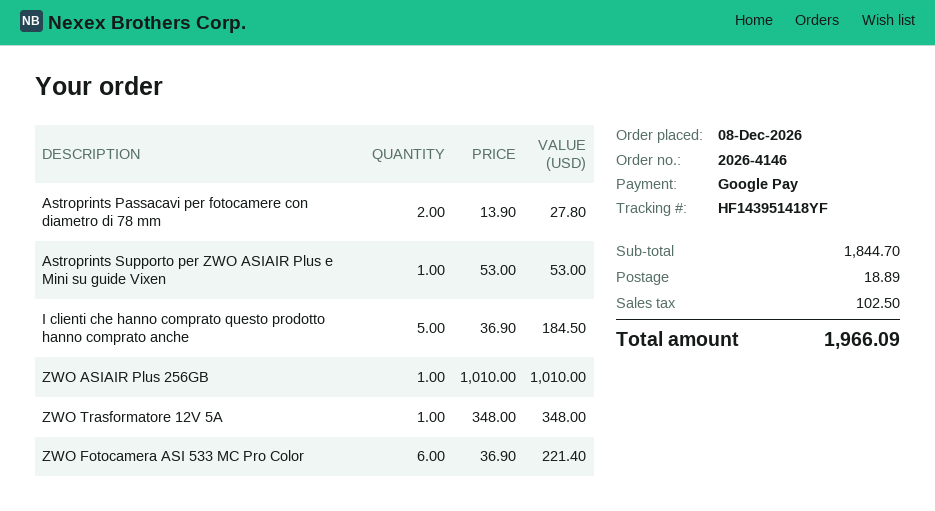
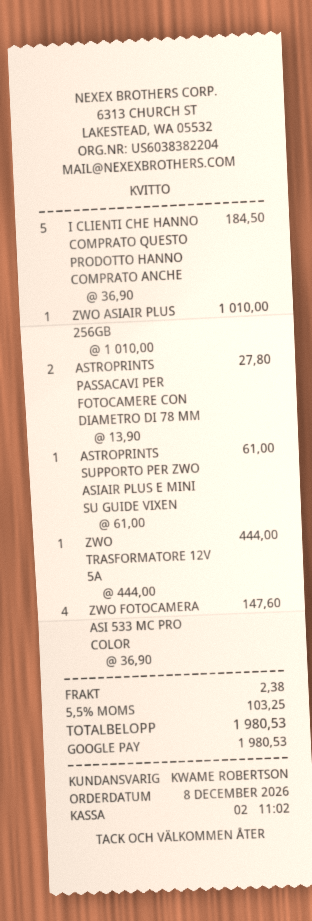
Astroprints Supporto per ZWO ASIAIR Plus e Mini su guide Vixen: 1 x 53.00 = 53.00 -> 1 x 61.00 = 61.00
ZWO Trasformatore 12V 5A: 1 x 348.00 = 348.00 -> 1 x 444.00 = 444.00
ZWO Fotocamera ASI 533 MC Pro Color: 6 x 36.90 = 221.40 -> 4 x 36.90 = 147.60
shipping: 18.89 -> 2.38
tax: 102.50 -> 103.25
total: 1966.09 -> 1980.53

